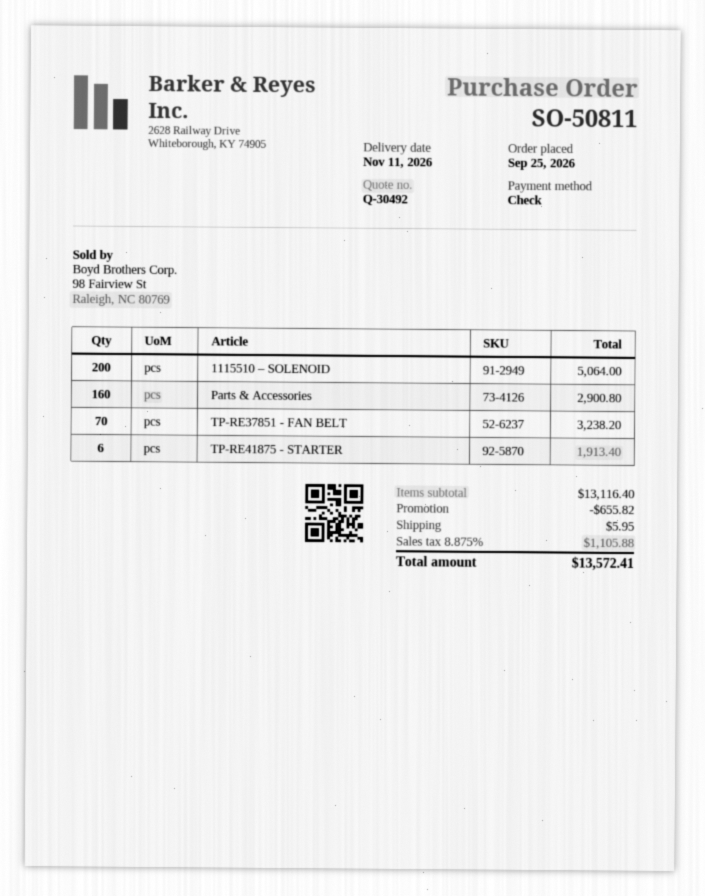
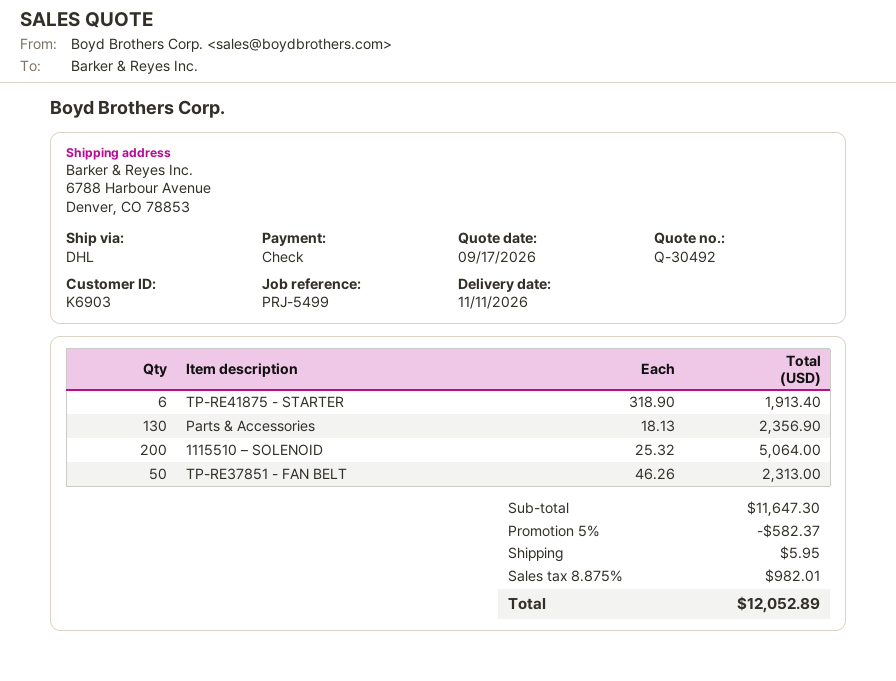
Parts & Accessories: 160 for 2900.80 -> 130 for 2356.90
TP-RE37851 - FAN BELT: 70 for 3238.20 -> 50 for 2313.00
subtotal: 13116.40 -> 11647.30
discount: 655.82 -> 582.37
tax: 8.875% = 1105.88 -> 8.875% = 982.01
total: 13572.41 -> 12052.89

